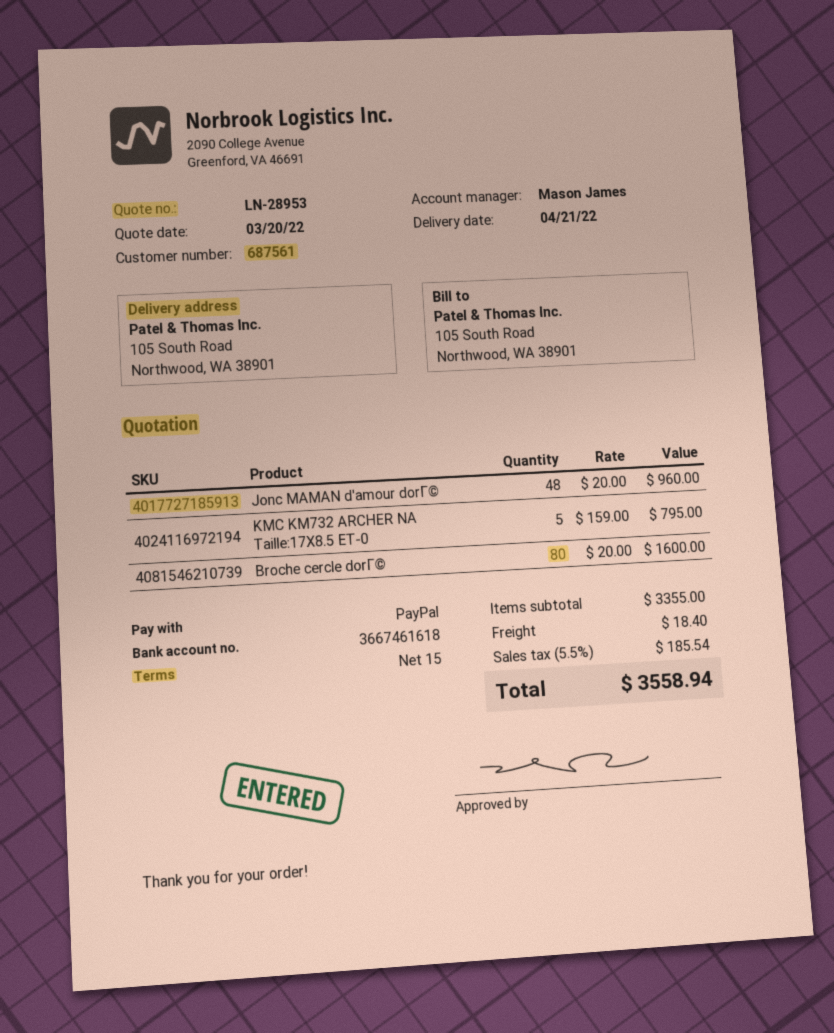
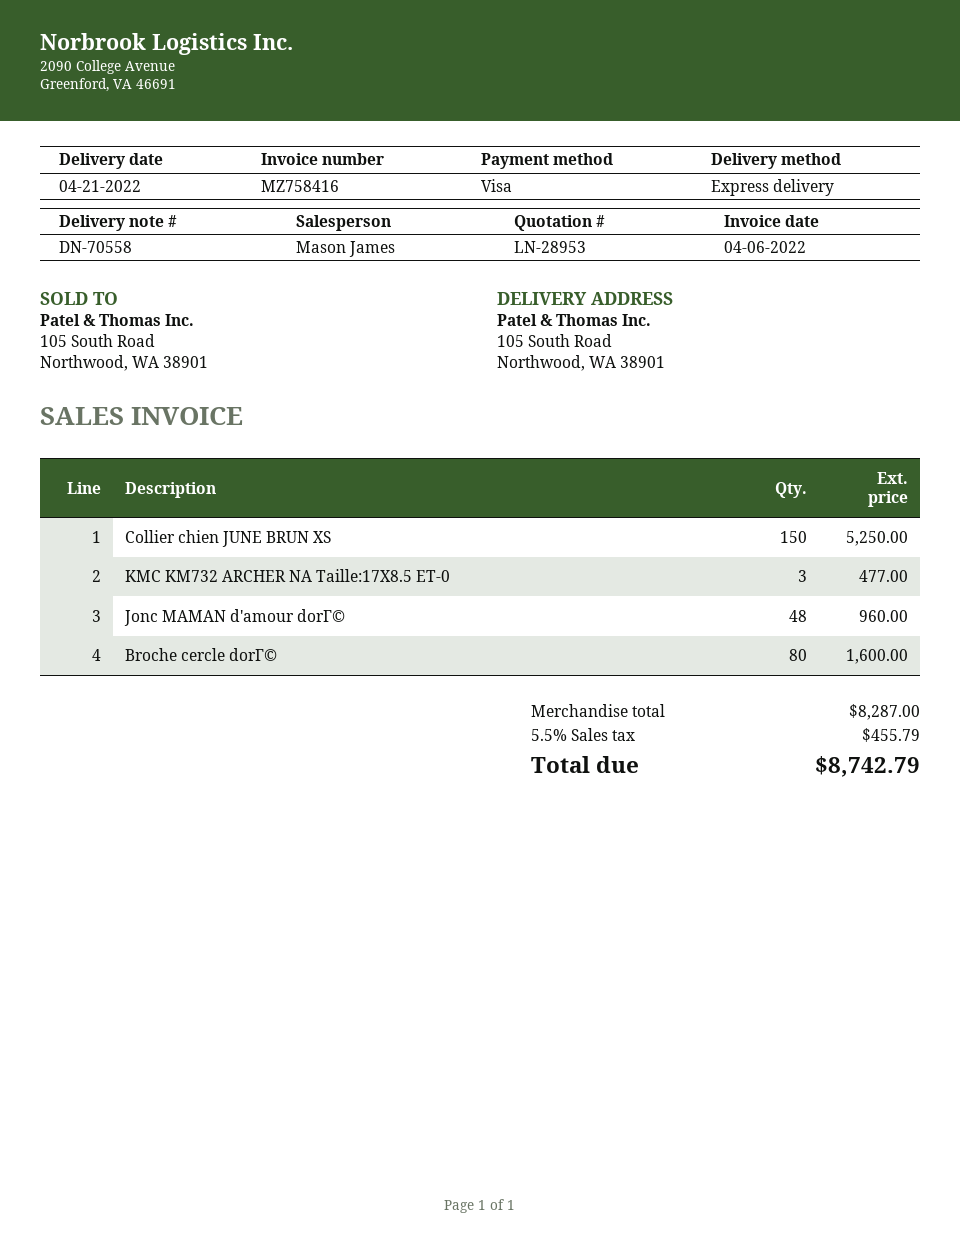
payment method: PayPal -> Visa
KMC KM732 ARCHER NA Taille:17X8.5 ET-0: 5 for 795.00 -> 3 for 477.00
Collier chien JUNE BRUN XS: none -> 150 for 5250.00
subtotal: 3355.00 -> 8287.00
shipping: 18.40 -> none
tax: 5.5% = 185.54 -> 5.5% = 455.79
total: 3558.94 -> 8742.79

